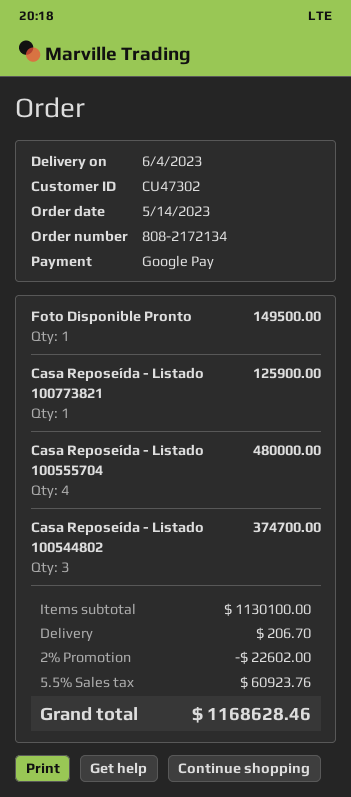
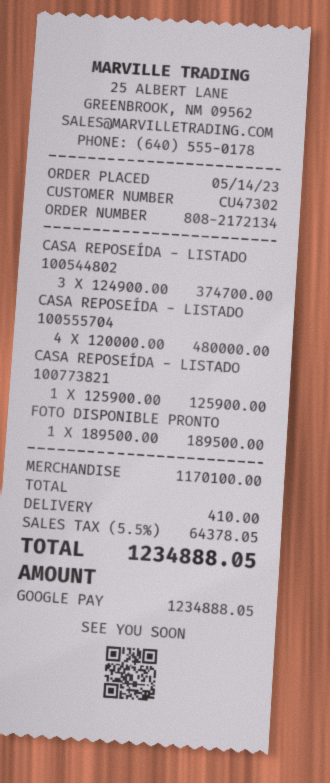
Foto Disponible Pronto: 1 for 149500.00 -> 1 for 189500.00
subtotal: 1130100.00 -> 1170100.00
discount: 2% = 22602.00 -> none
shipping: 206.70 -> 410.00
tax: 5.5% = 60923.76 -> 5.5% = 64378.05
total: 1168628.46 -> 1234888.05

